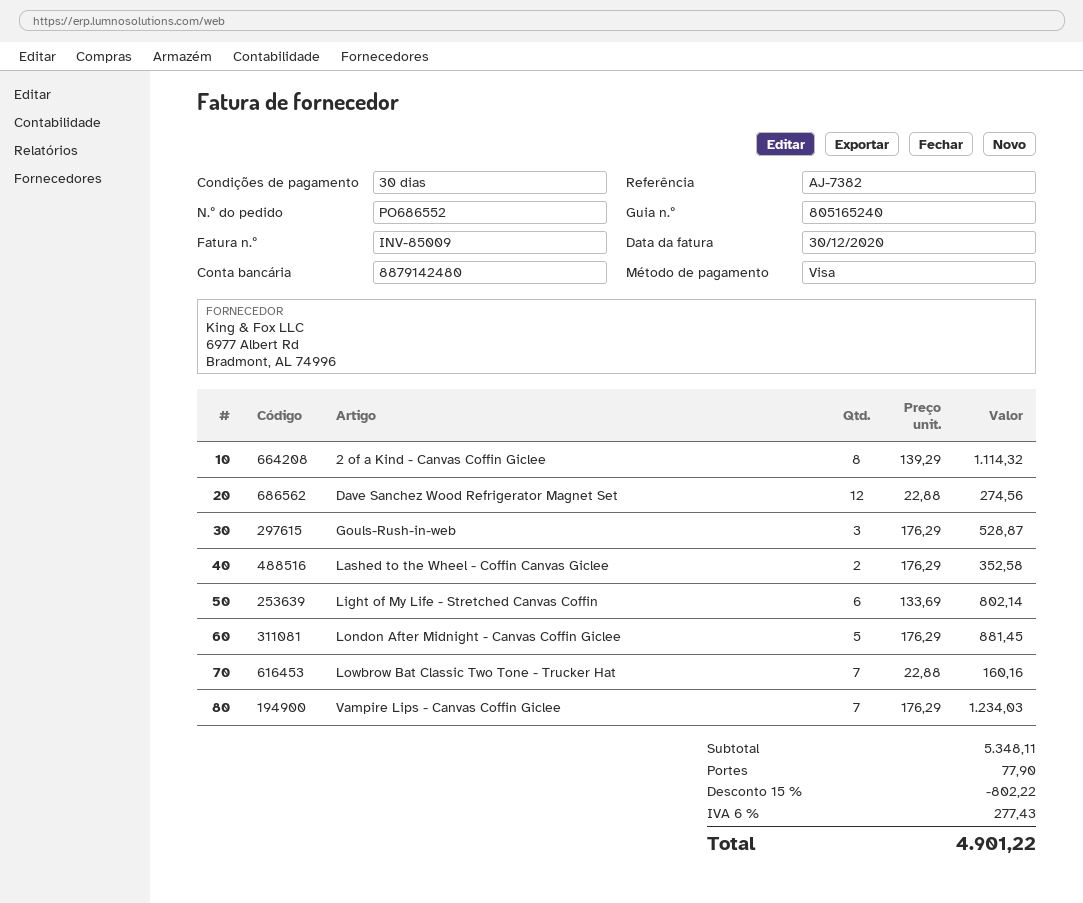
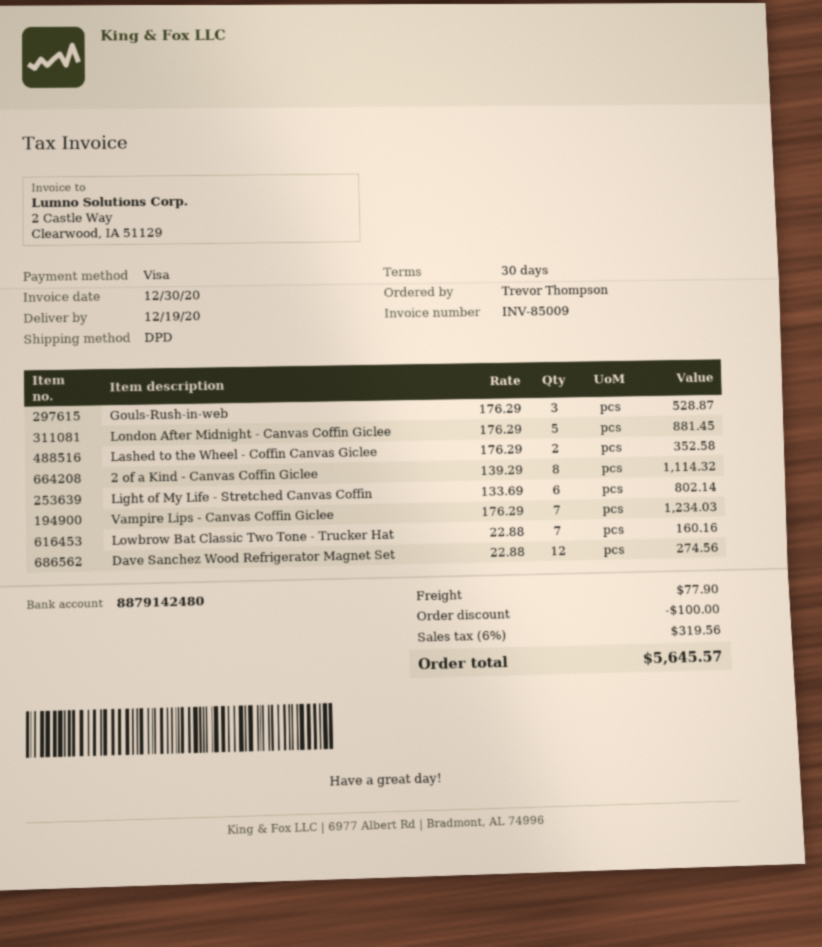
discount: 802.22 -> 100.00
tax: 6% = 277.43 -> 6% = 319.56
total: 4901.22 -> 5645.57

